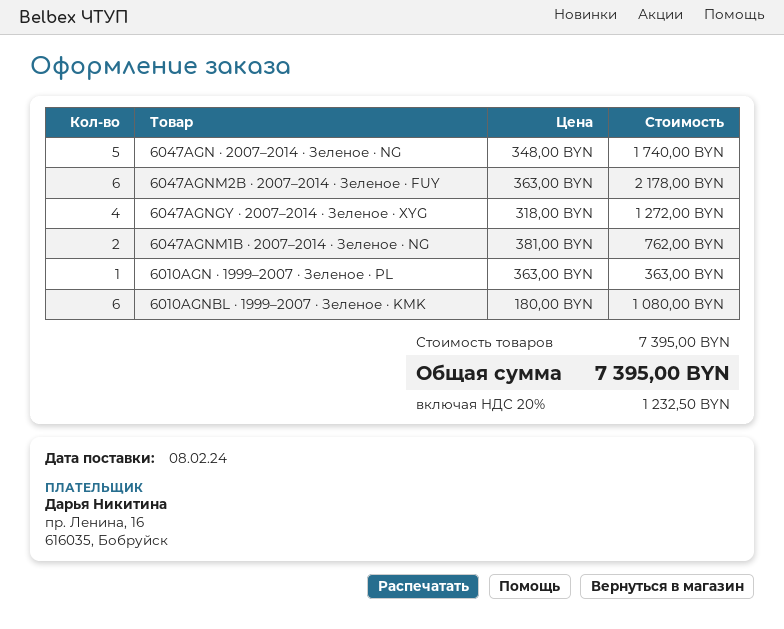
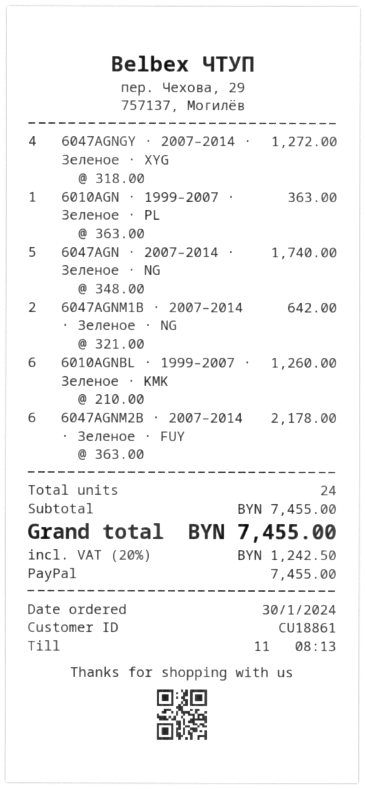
6047AGNM1B · 2007–2014 · Зеленое · NG: 2 x 381.00 = 762.00 -> 2 x 321.00 = 642.00
6010AGNBL · 1999–2007 · Зеленое · KMK: 6 x 180.00 = 1080.00 -> 6 x 210.00 = 1260.00
subtotal: 7395.00 -> 7455.00
tax: 20% = 1232.50 -> 20% = 1242.50
total: 7395.00 -> 7455.00

